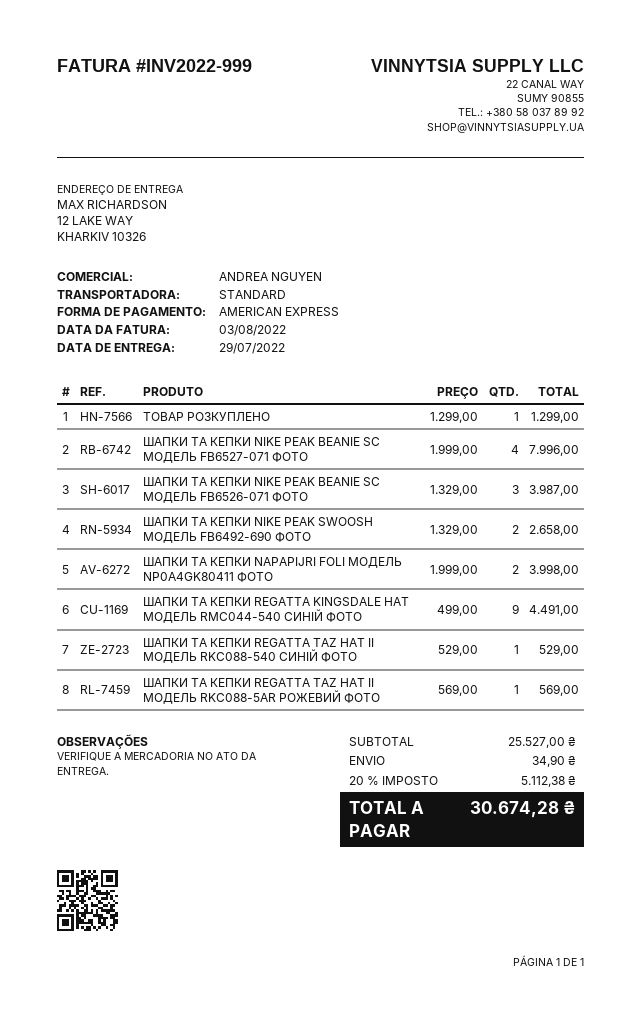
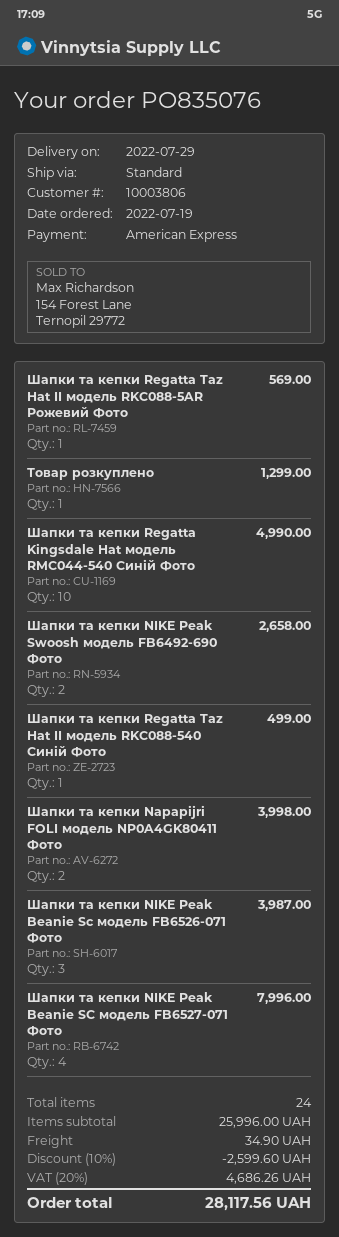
ШАПКИ ТА КЕПКИ REGATTA KINGSDALE HAT МОДЕЛЬ RMC044-540 СИНІЙ ФОТО: 9 for 4491.00 -> 10 for 4990.00
ШАПКИ ТА КЕПКИ REGATTA TAZ HAT II МОДЕЛЬ RKC088-540 СИНІЙ ФОТО: 1 for 529.00 -> 1 for 499.00
subtotal: 25527.00 -> 25996.00
discount: none -> 10% = 2599.60
tax: 20% = 5112.38 -> 20% = 4686.26
total: 30674.28 -> 28117.56

